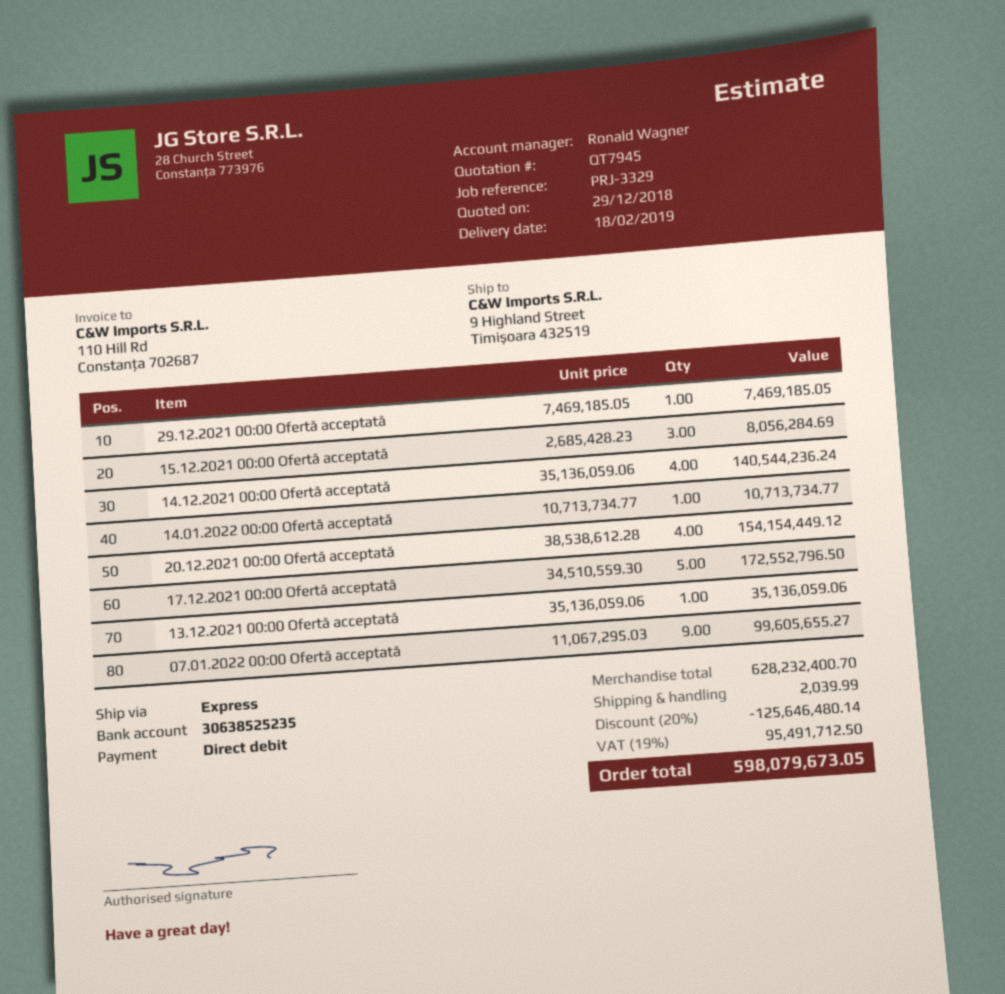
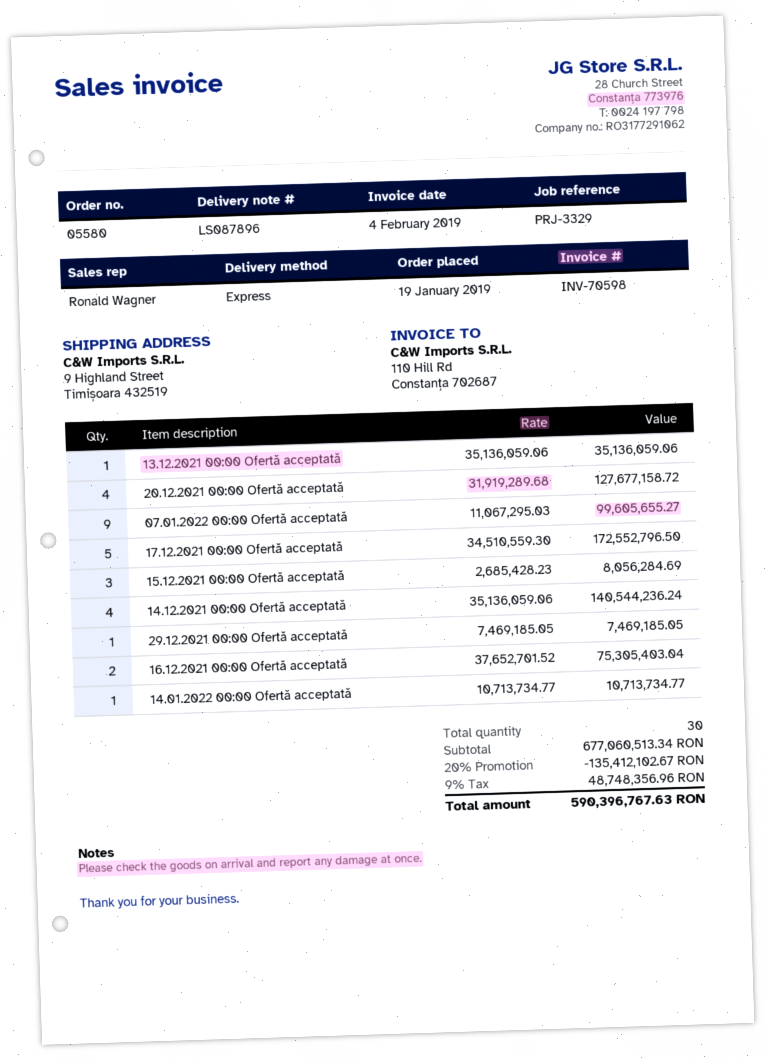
20.12.2021 00:00 Ofertă acceptată: 4 x 38538612.28 = 154154449.12 -> 4 x 31919289.68 = 127677158.72
16.12.2021 00:00 Ofertă acceptată: none -> 2 x 37652701.52 = 75305403.04
subtotal: 628232400.70 -> 677060513.34
discount: 20% = 125646480.14 -> 20% = 135412102.67
shipping: 2039.99 -> none
tax: 19% = 95491712.50 -> 9% = 48748356.96
total: 598079673.05 -> 590396767.63

